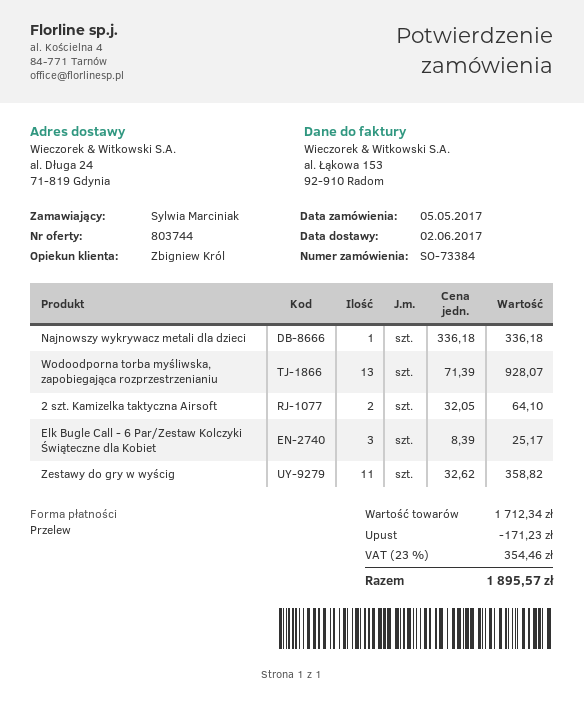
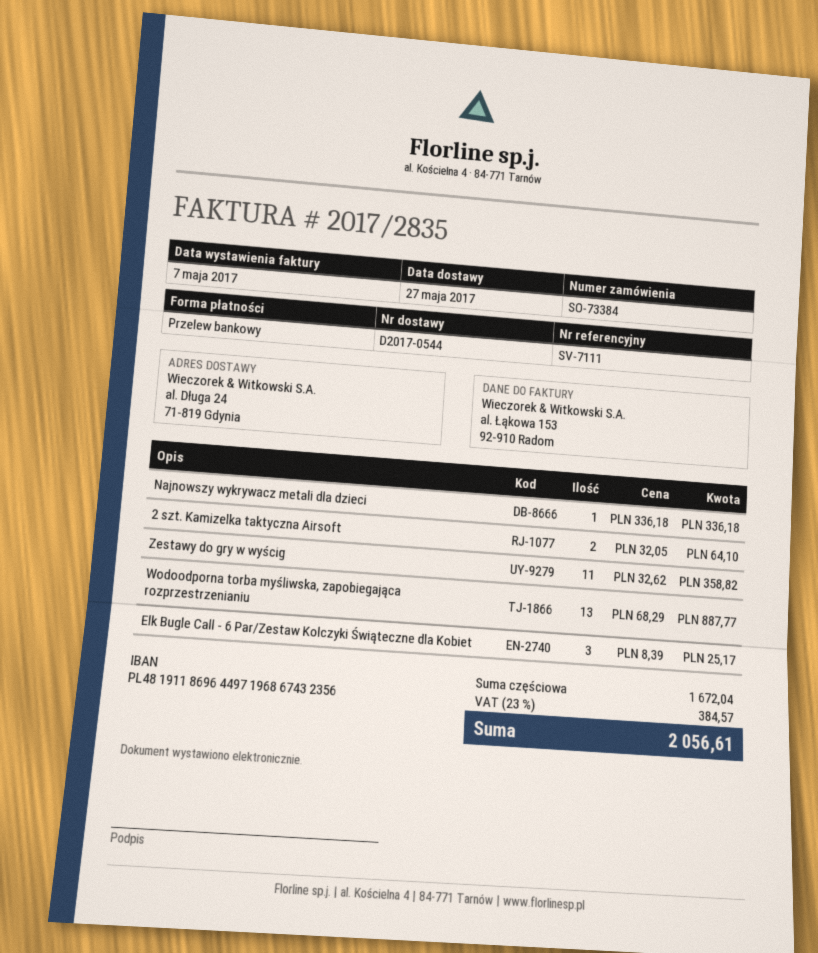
delivery date: 2017-06-02 -> 2017-05-27
Wodoodporna torba myśliwska, zapobiegająca rozprzestrzenianiu: 13 x 71.39 = 928.07 -> 13 x 68.29 = 887.77
subtotal: 1712.34 -> 1672.04
discount: 171.23 -> none
tax: 23% = 354.46 -> 23% = 384.57
total: 1895.57 -> 2056.61

